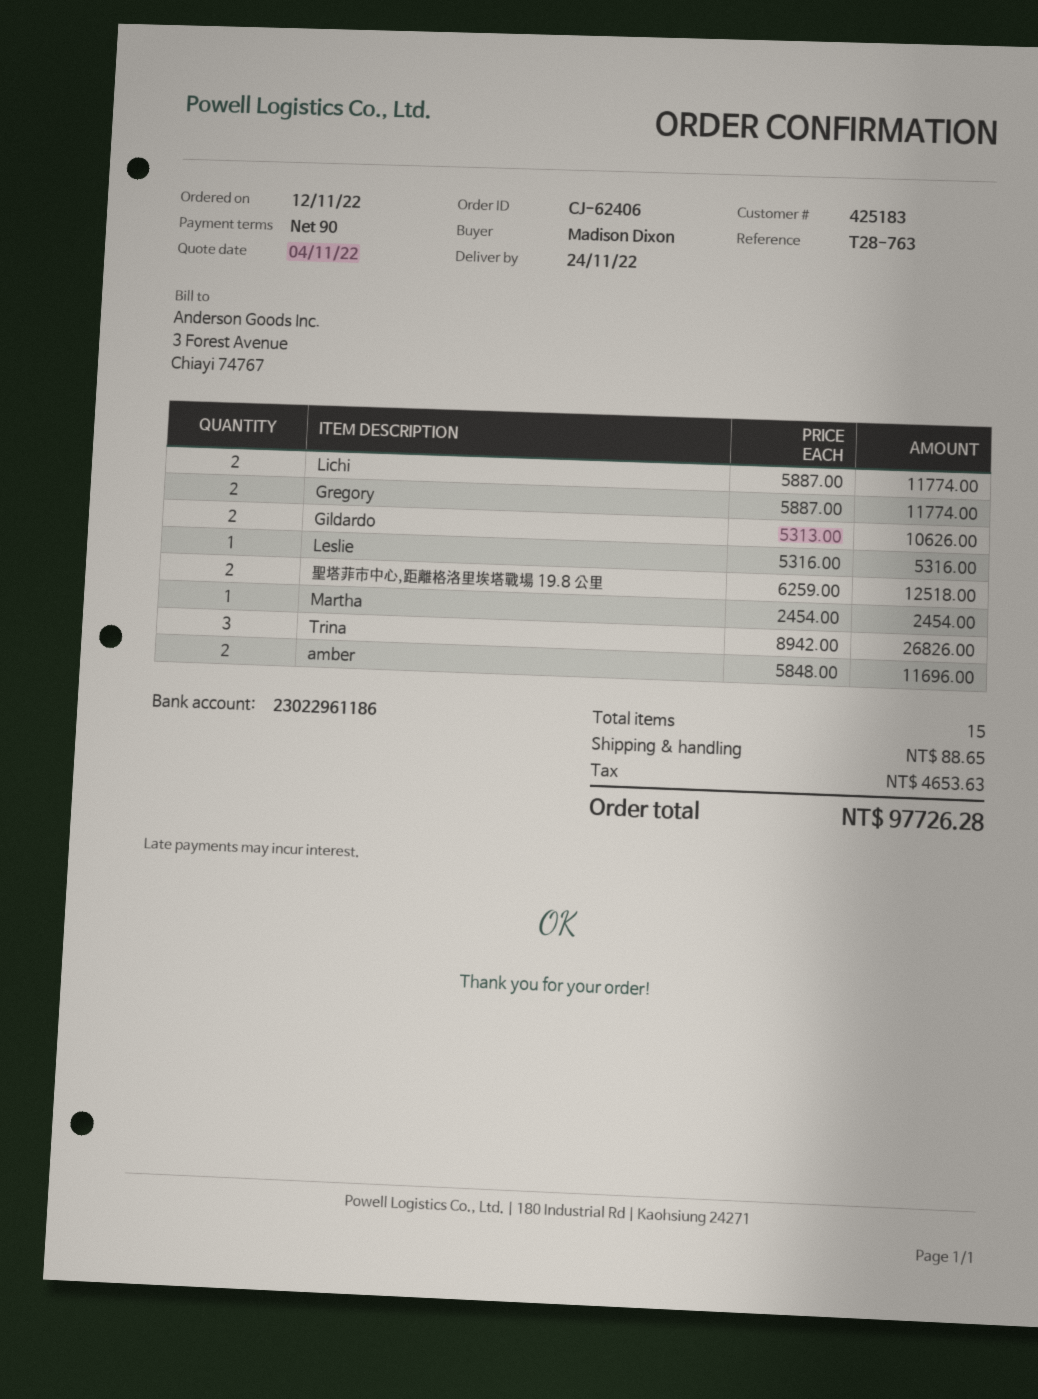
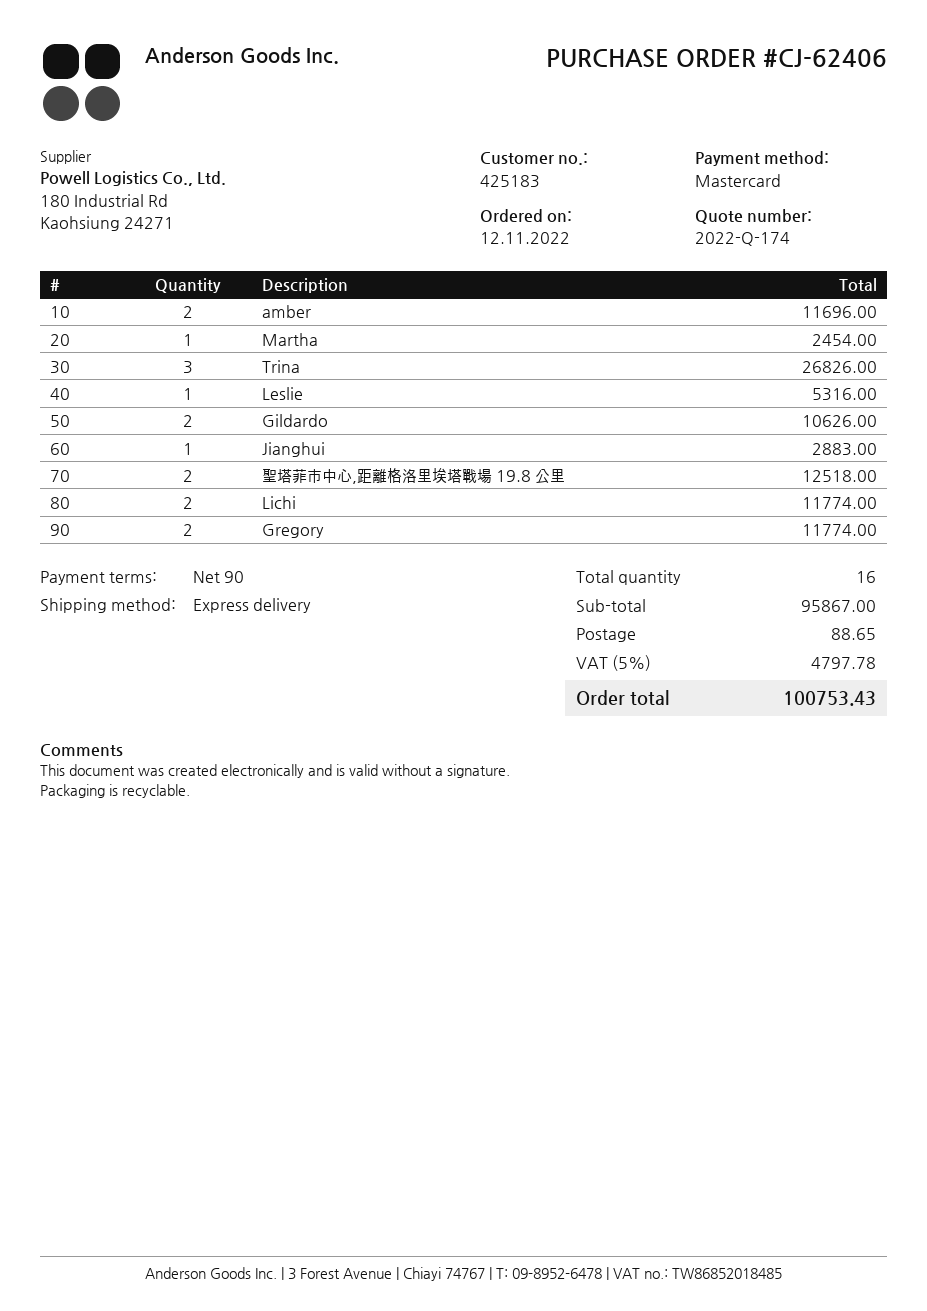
Jianghui: none -> 1 for 2883.00
total quantity: 15 -> 16
tax: 4653.63 -> 4797.78
total: 97726.28 -> 100753.43

